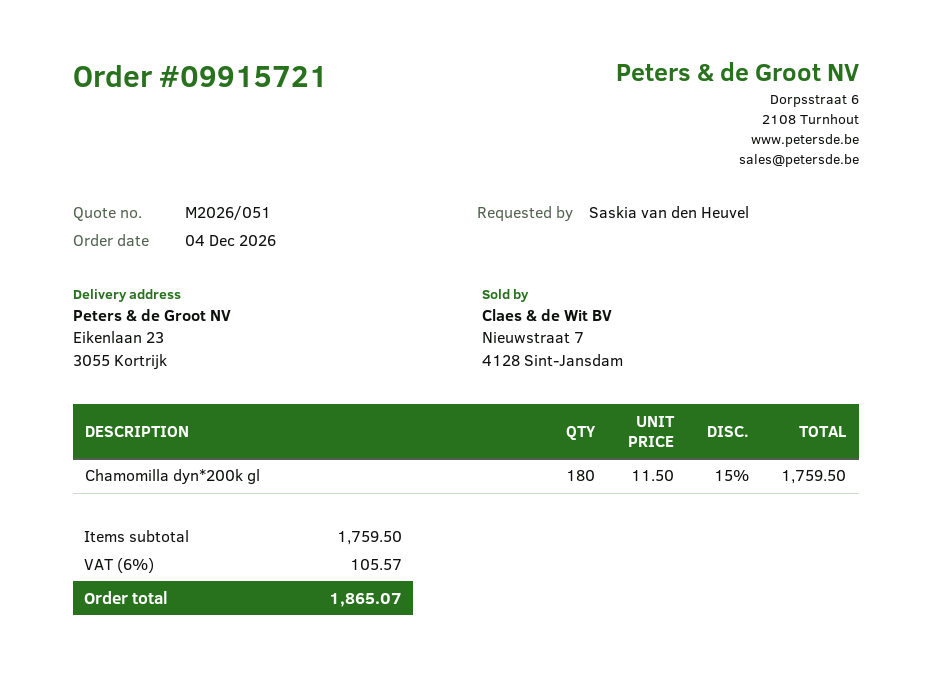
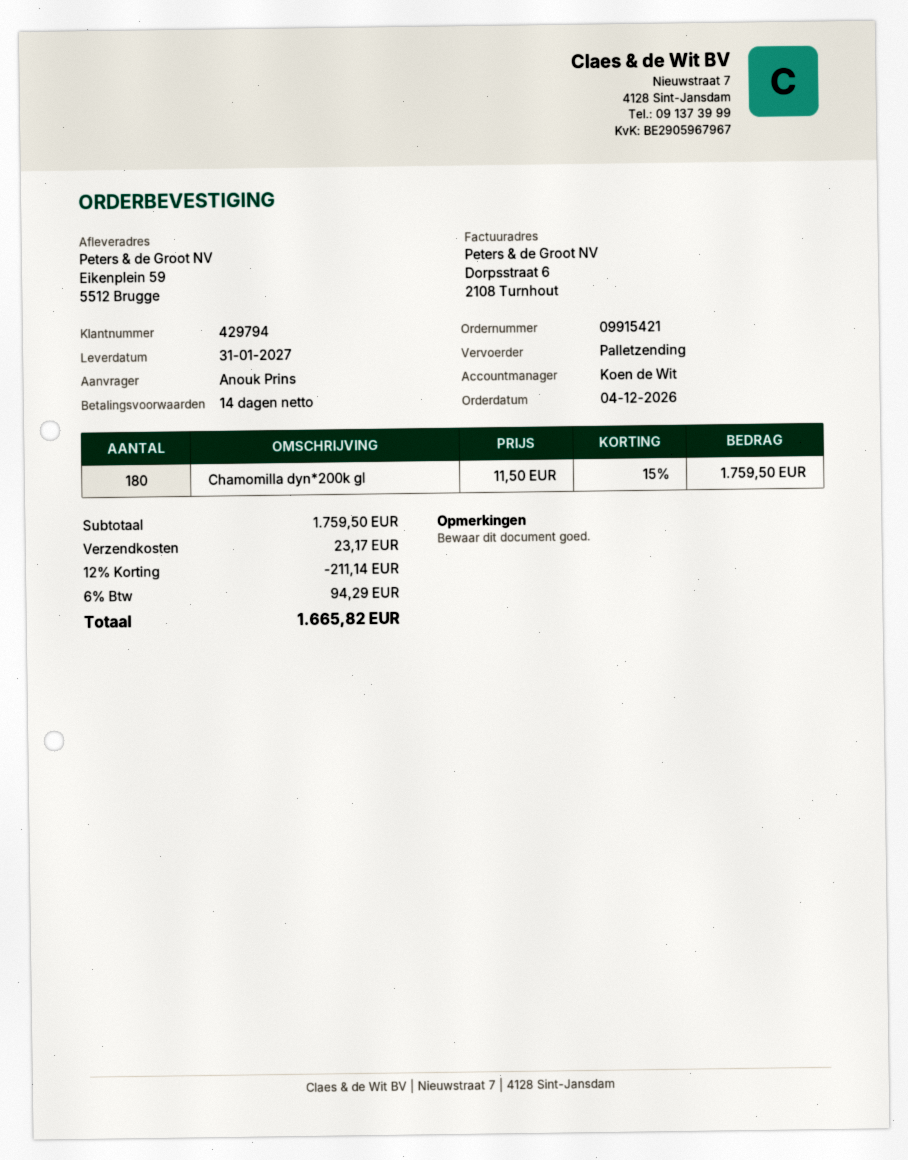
order number: 09915721 -> 09915421
ordered by: Saskia van den Heuvel -> Anouk Prins
ship to: Eikenlaan 23, 3055 Kortrijk -> Eikenplein 59, 5512 Brugge
discount: none -> 12% = 211.14
shipping: none -> 23.17
tax: 6% = 105.57 -> 6% = 94.29
total: 1865.07 -> 1665.82

